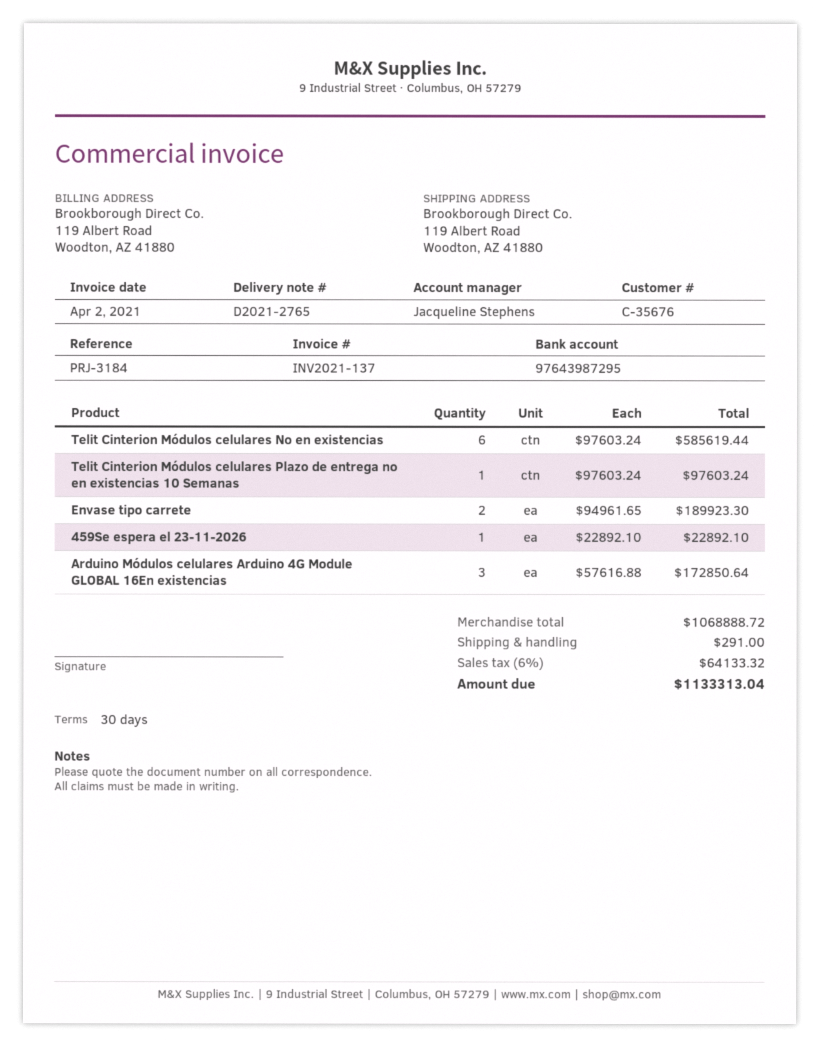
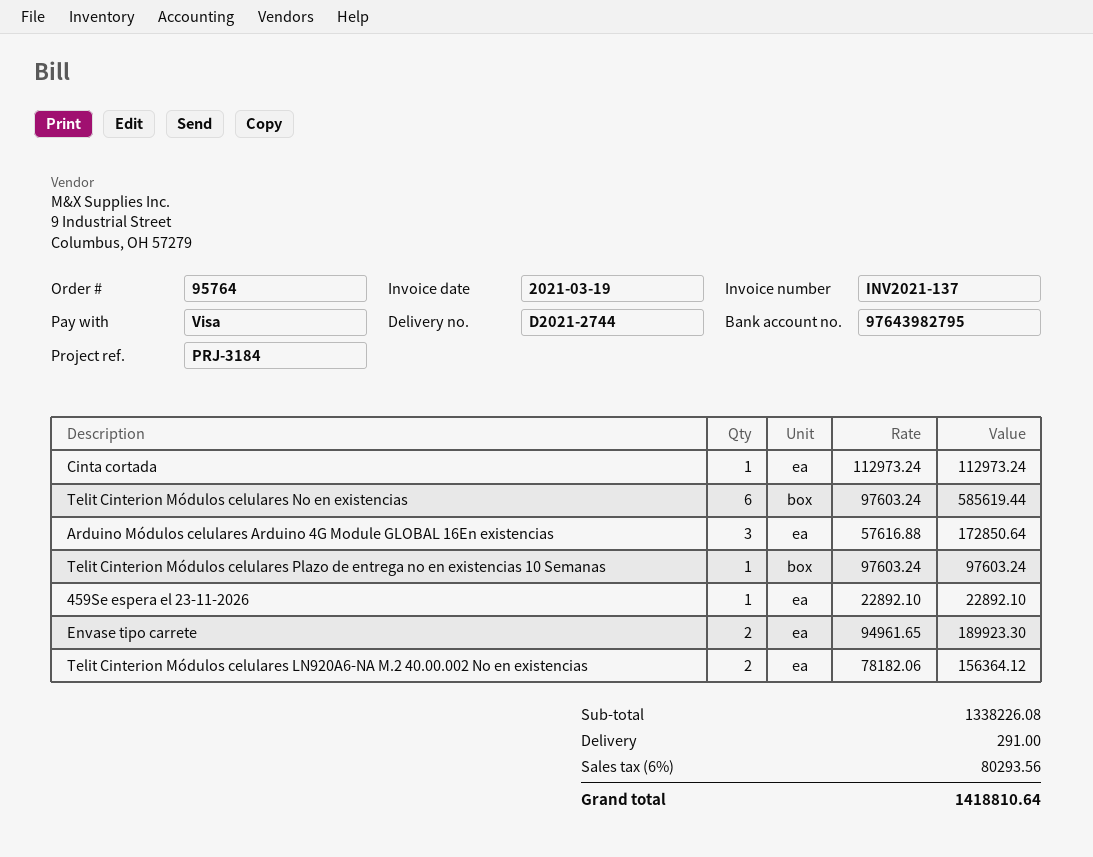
delivery note number: D2021-2765 -> D2021-2744
invoice date: 2021-04-02 -> 2021-03-19
bank account: 97643987295 -> 97643982795
Cinta cortada: none -> 1 x 112973.24 = 112973.24
Telit Cinterion Módulos celulares LN920A6-NA M.2 40.00.002 No en existencias: none -> 2 x 78182.06 = 156364.12
subtotal: 1068888.72 -> 1338226.08
tax: 6% = 64133.32 -> 6% = 80293.56
total: 1133313.04 -> 1418810.64

